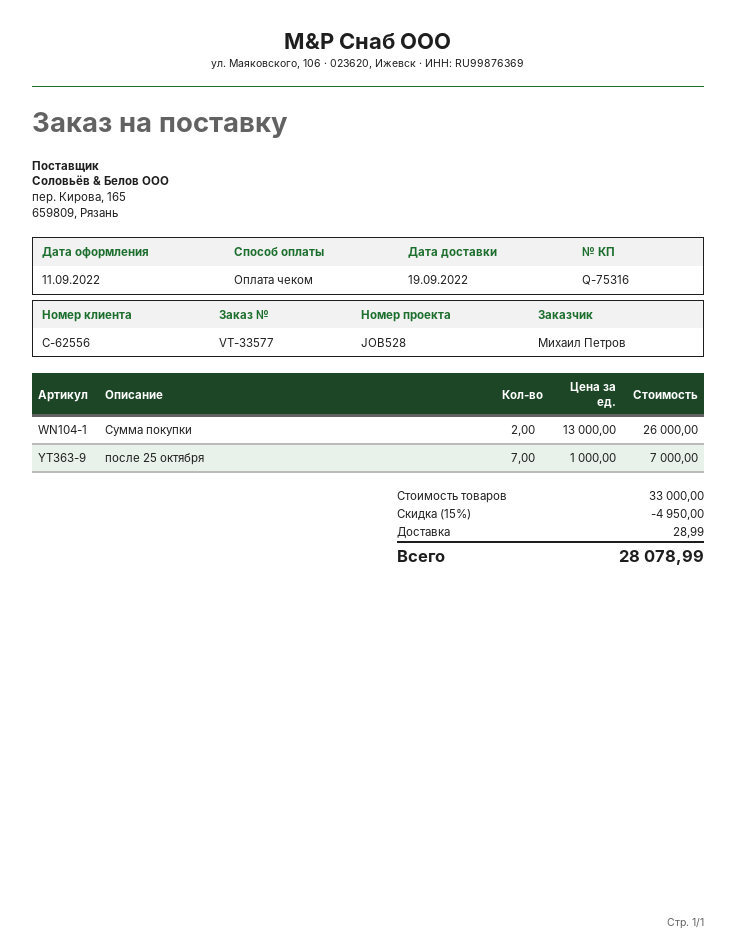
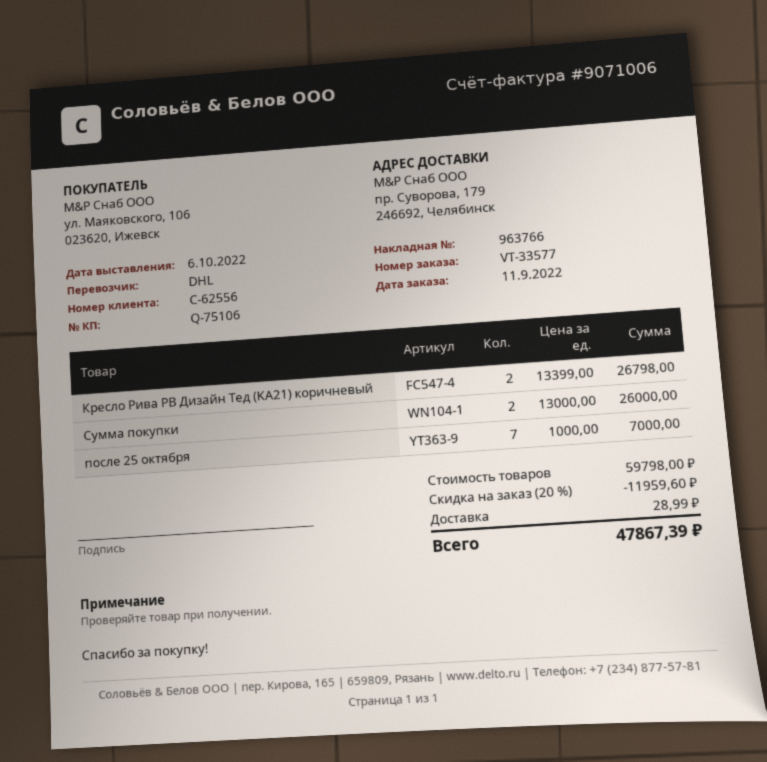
quote number: Q-75316 -> Q-75106
Кресло Рива РВ Дизайн Тед (KA21) коричневый: none -> 2 x 13399.00 = 26798.00
subtotal: 33000.00 -> 59798.00
discount: 15% = 4950.00 -> 20% = 11959.60
total: 28078.99 -> 47867.39

